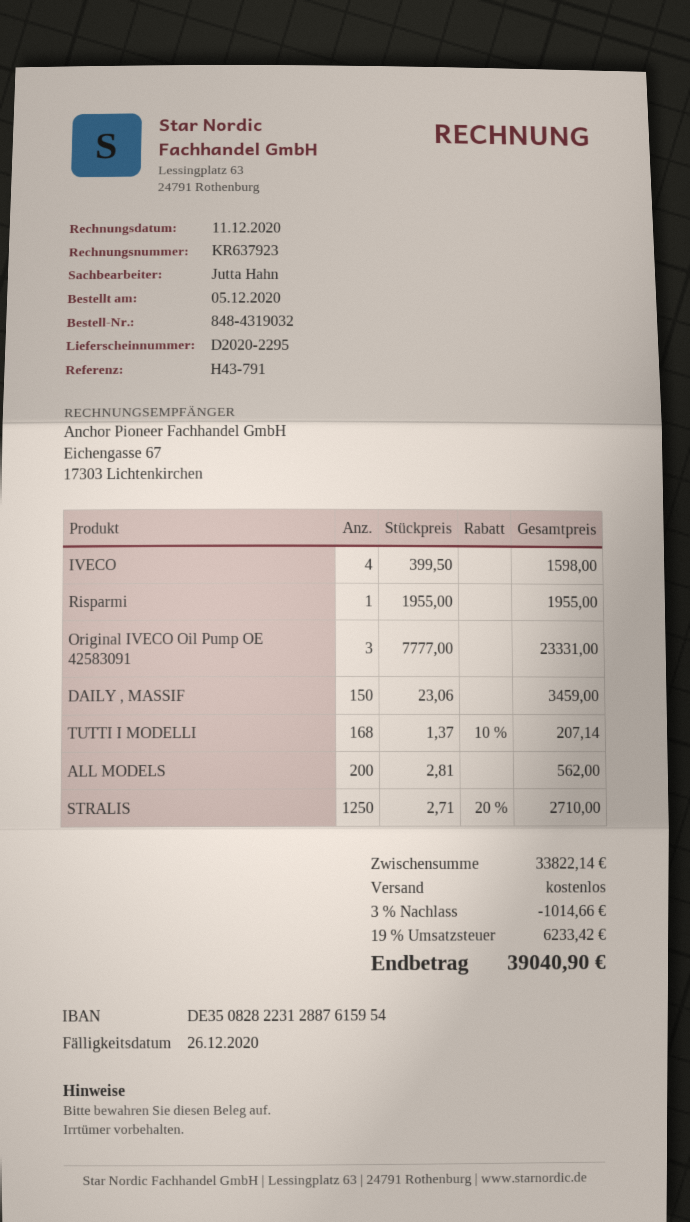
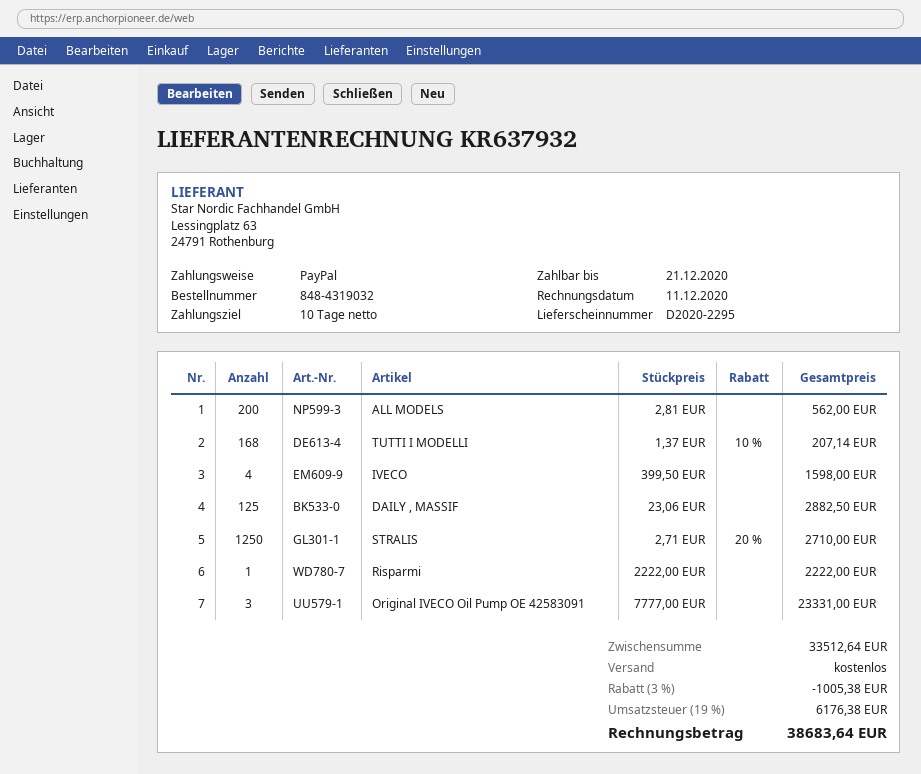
invoice number: KR637923 -> KR637932
due date: 2020-12-26 -> 2020-12-21
Risparmi: 1 x 1955.00 = 1955.00 -> 1 x 2222.00 = 2222.00
DAILY , MASSIF: 150 x 23.06 = 3459.00 -> 125 x 23.06 = 2882.50
subtotal: 33822.14 -> 33512.64
discount: 3% = 1014.66 -> 3% = 1005.38
tax: 19% = 6233.42 -> 19% = 6176.38
total: 39040.90 -> 38683.64

